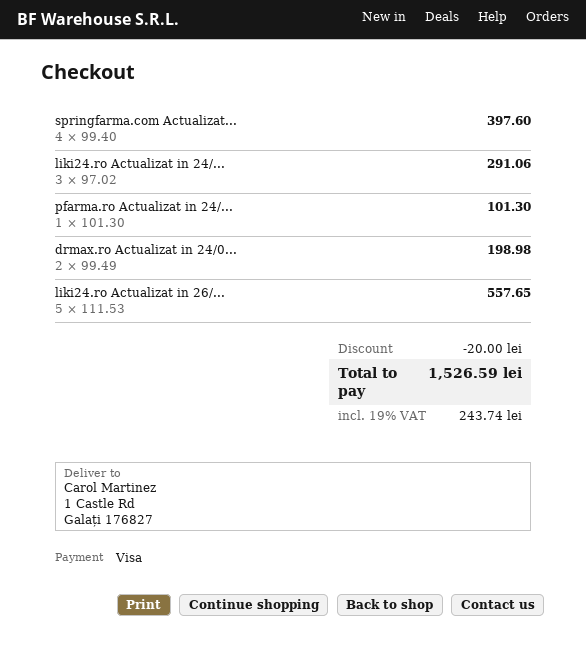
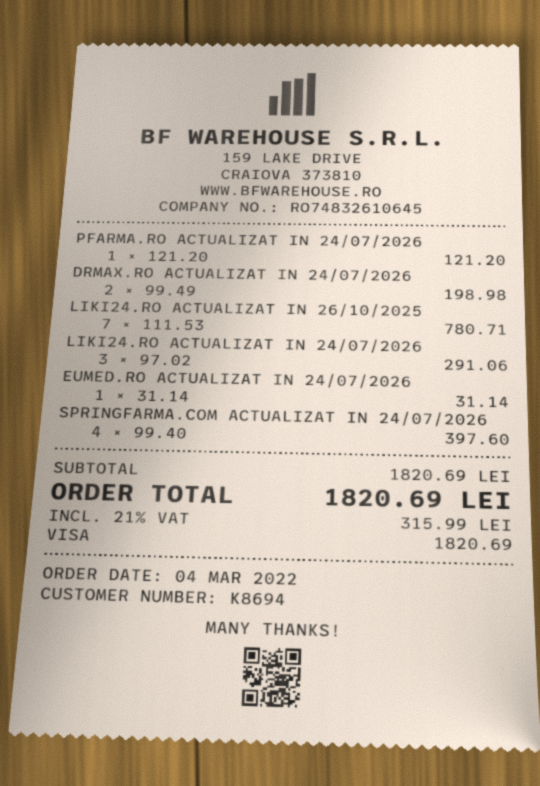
pfarma.ro Actualizat in 24/...: 1 x 101.30 = 101.30 -> 1 x 121.20 = 121.20
liki24.ro Actualizat in 26/...: 5 x 111.53 = 557.65 -> 7 x 111.53 = 780.71
EUMED.RO ACTUALIZAT IN 24/07/2026: none -> 1 x 31.14 = 31.14
discount: 20.00 -> none
tax: 19% = 243.74 -> 21% = 315.99
total: 1526.59 -> 1820.69

